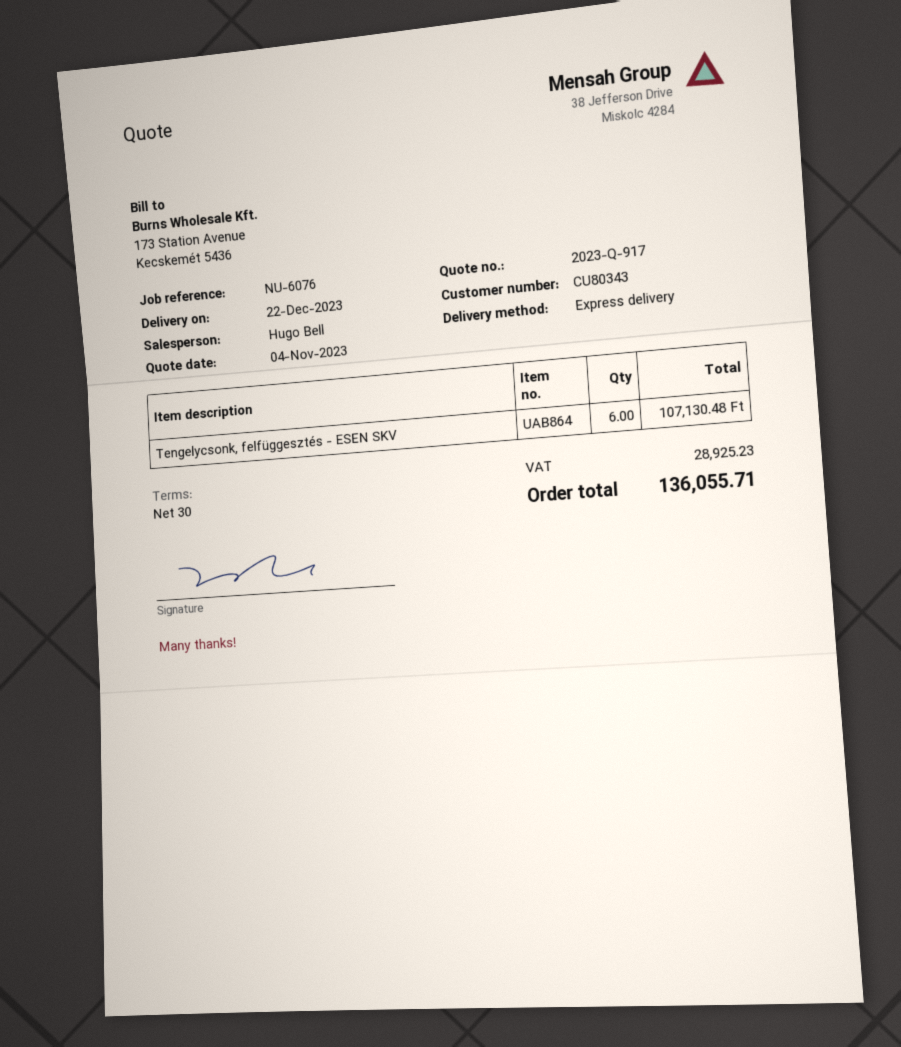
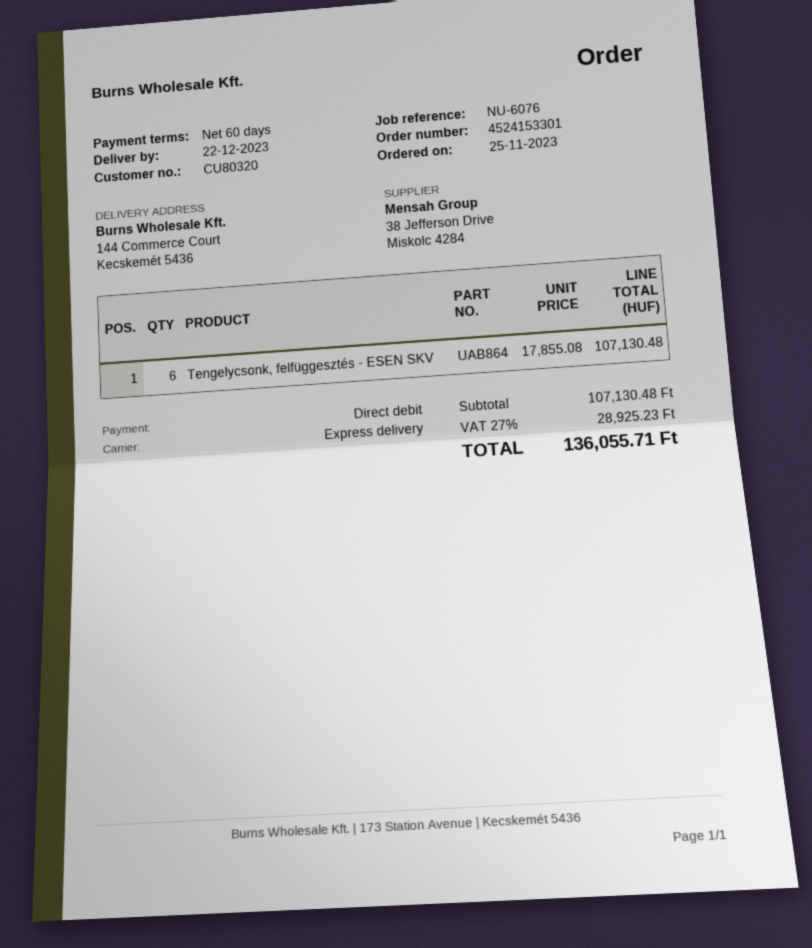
payment terms: 30 days -> 60 days
customer number: CU80343 -> CU80320

